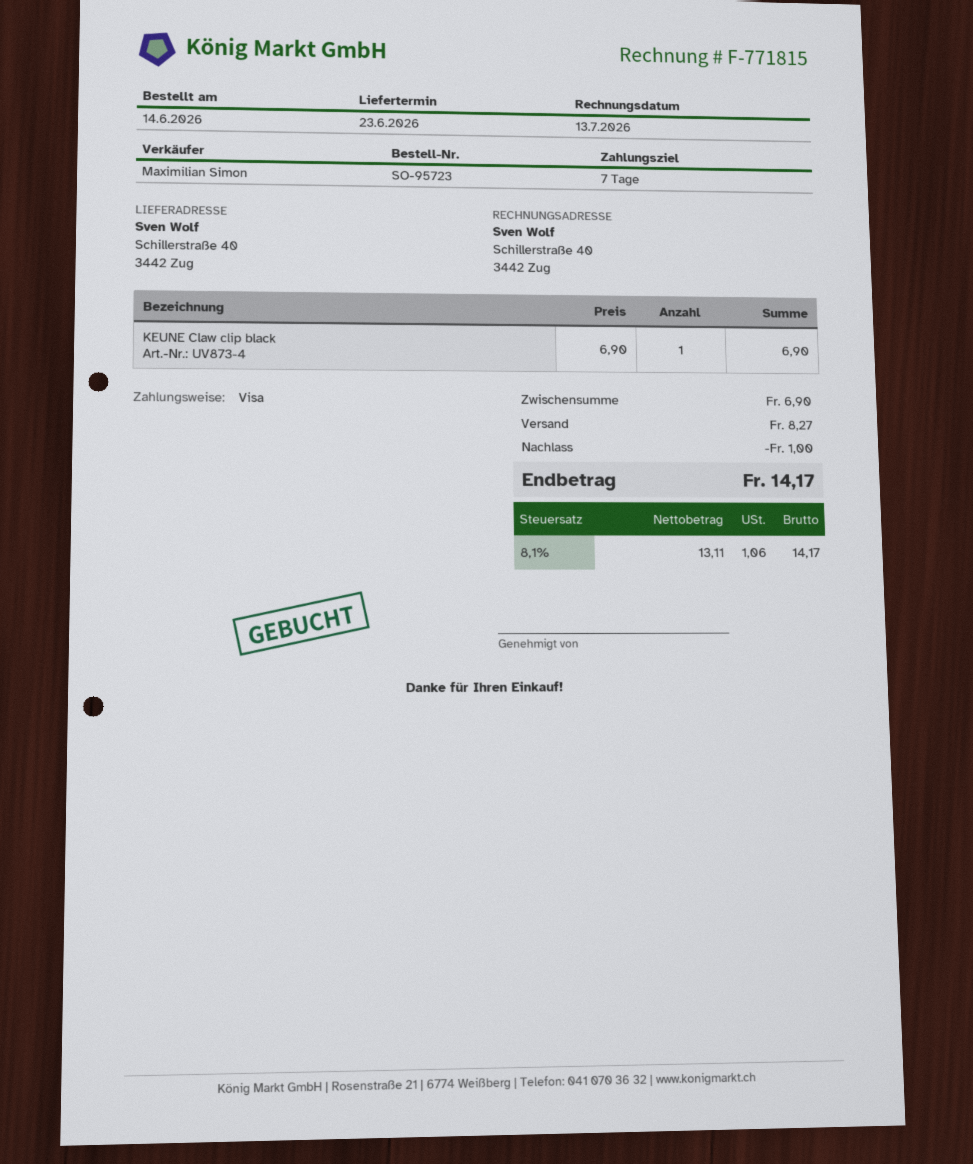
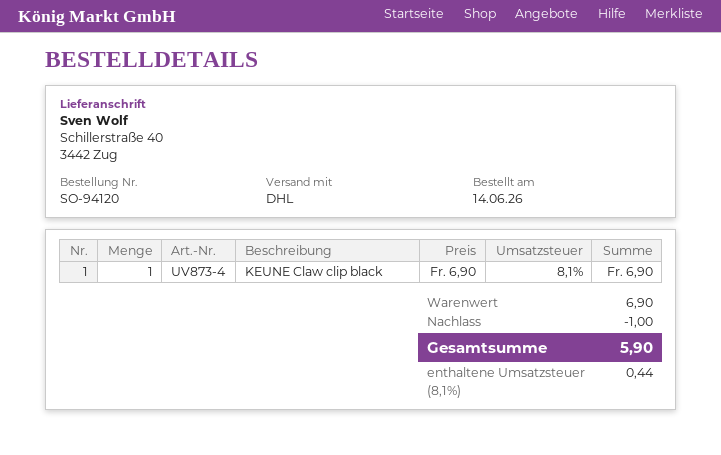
order number: SO-95723 -> SO-94120
shipping: 8.27 -> none
tax: 8.1% = 1.06 -> 8.1% = 0.44
total: 14.17 -> 5.90

